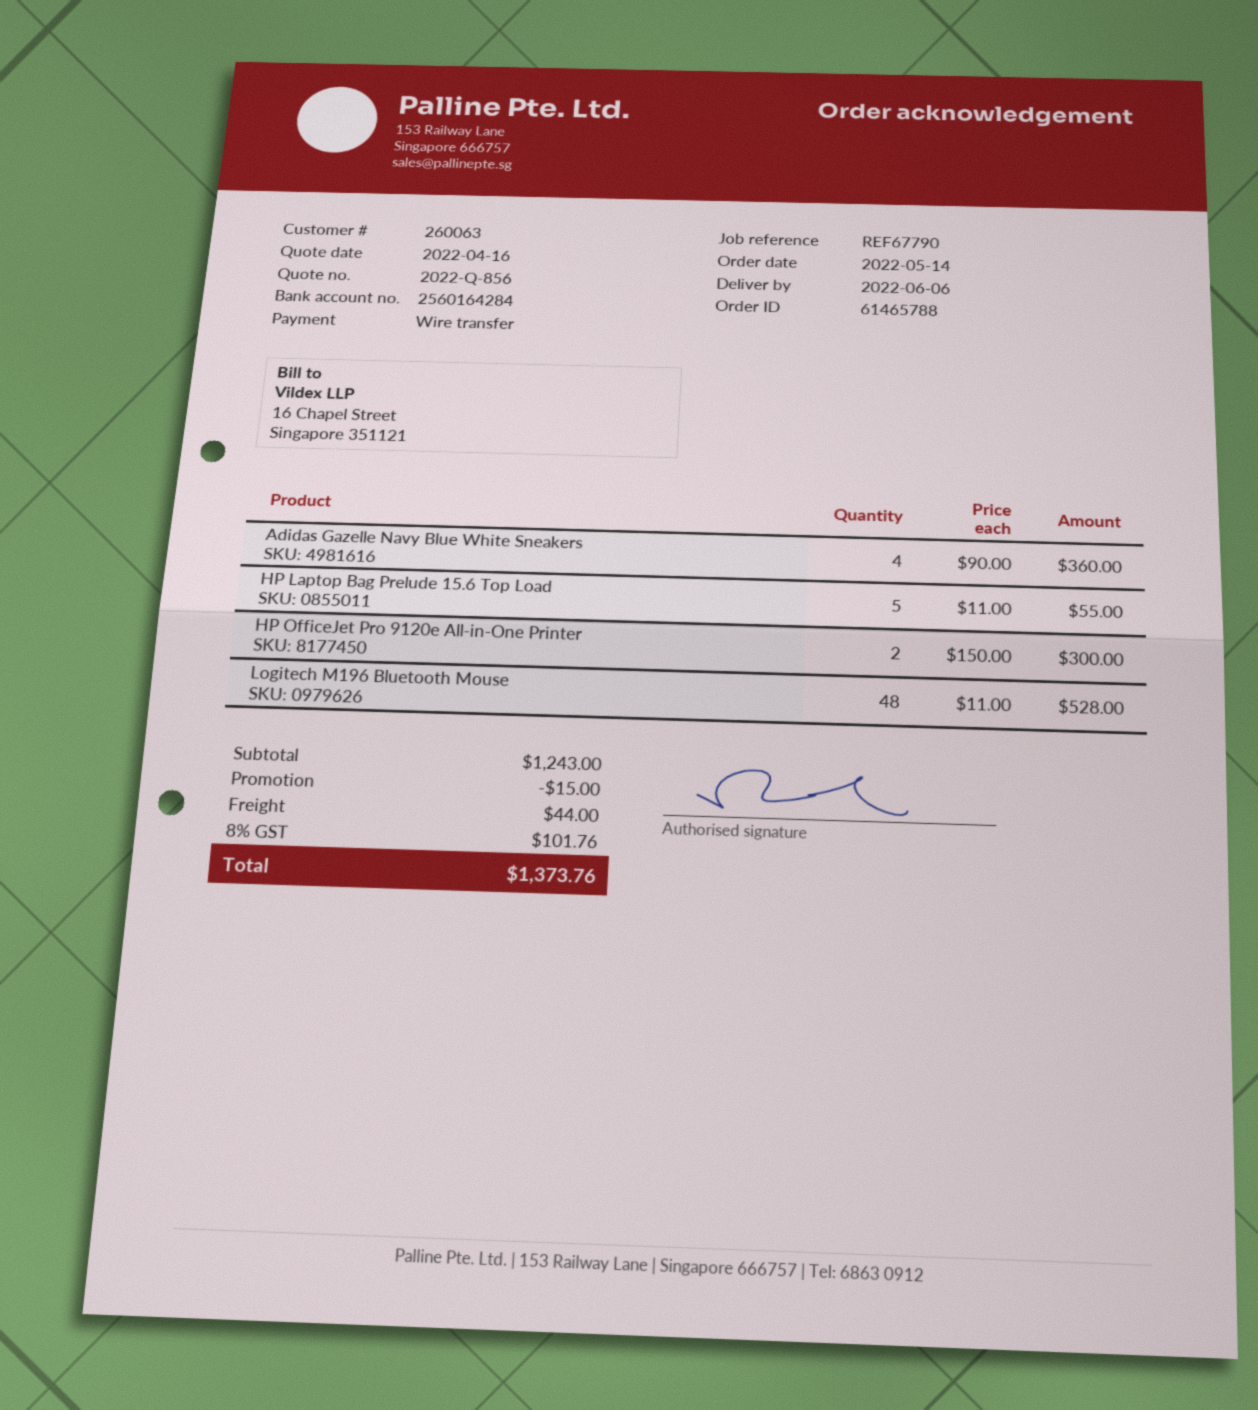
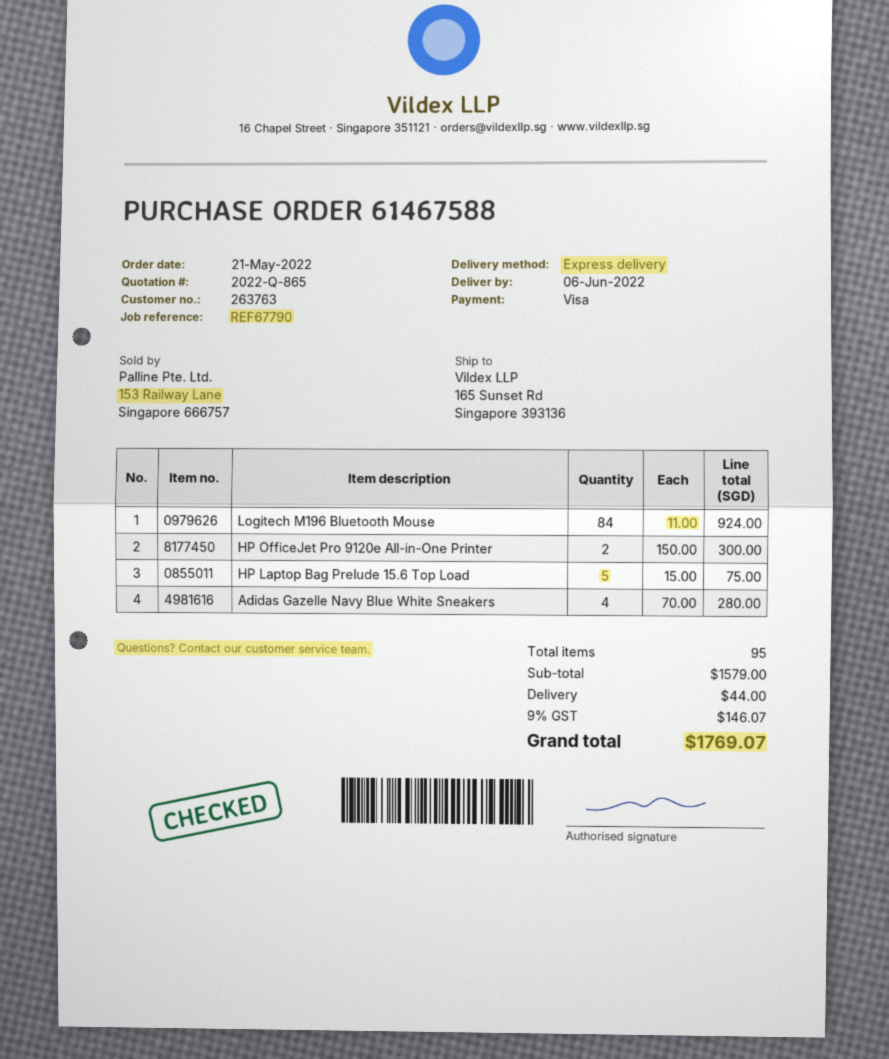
quote number: 2022-Q-856 -> 2022-Q-865
order number: 61465788 -> 61467588
order date: 2022-05-14 -> 2022-05-21
customer number: 260063 -> 263763
payment method: bank transfer -> Visa
Adidas Gazelle Navy Blue White Sneakers: 4 x 90.00 = 360.00 -> 4 x 70.00 = 280.00
HP Laptop Bag Prelude 15.6 Top Load: 5 x 11.00 = 55.00 -> 5 x 15.00 = 75.00
Logitech M196 Bluetooth Mouse: 48 x 11.00 = 528.00 -> 84 x 11.00 = 924.00
subtotal: 1243.00 -> 1579.00
discount: 15.00 -> none
tax: 8% = 101.76 -> 9% = 146.07
total: 1373.76 -> 1769.07

